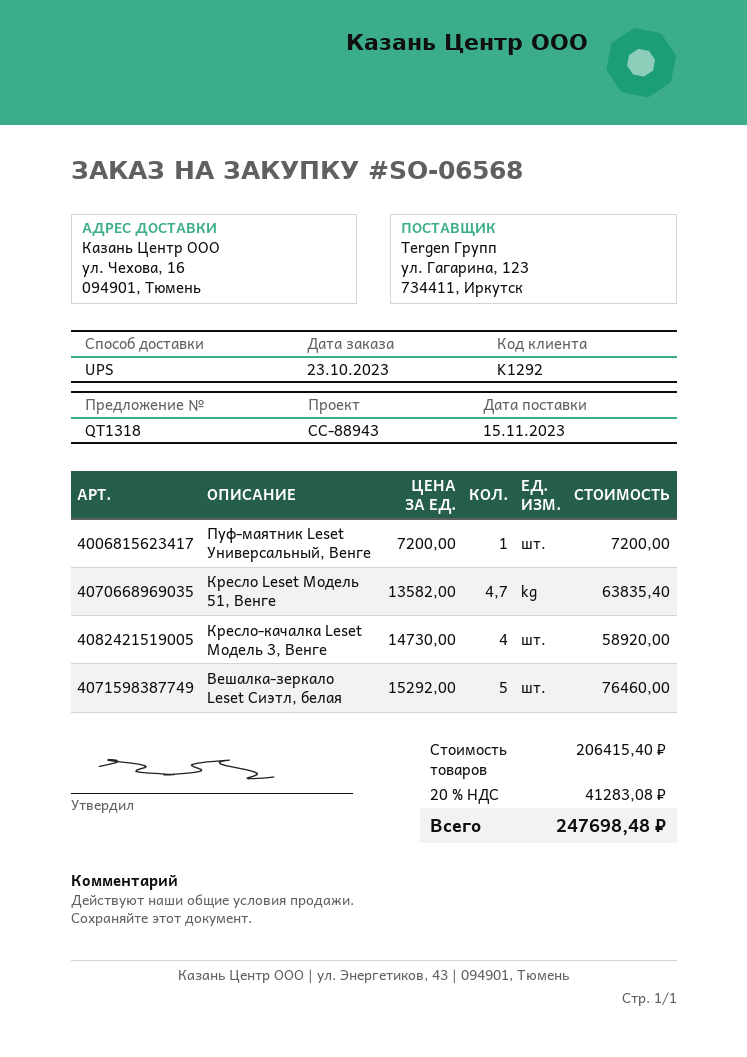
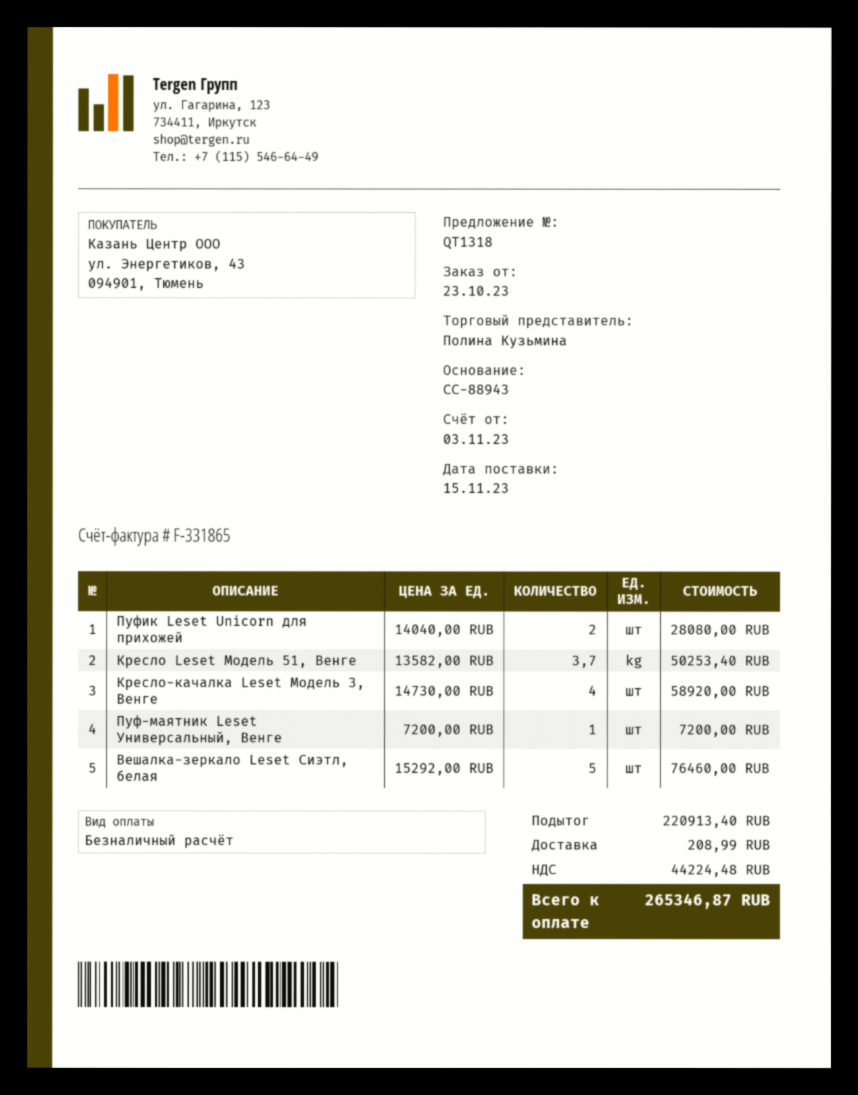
Кресло Leset Модель 51, Венге: 4.7 x 13582.00 = 63835.40 -> 3.7 x 13582.00 = 50253.40
Пуфик Leset Unicorn для прихожей: none -> 2 x 14040.00 = 28080.00
subtotal: 206415.40 -> 220913.40
shipping: none -> 208.99
tax: 41283.08 -> 44224.48
total: 247698.48 -> 265346.87

